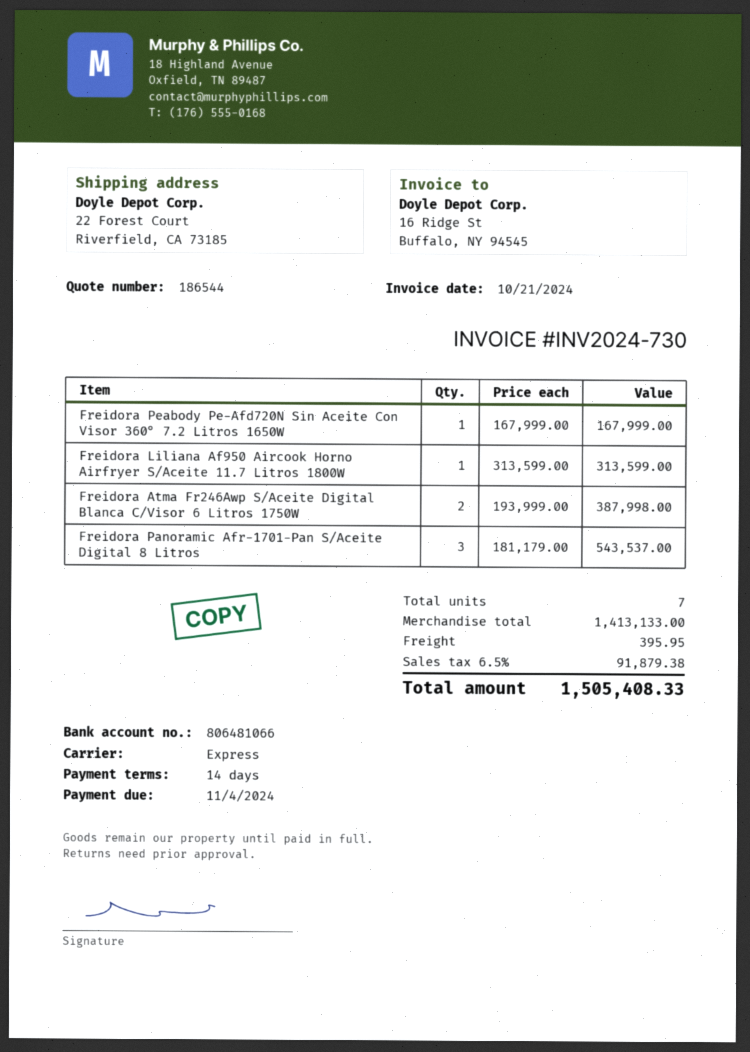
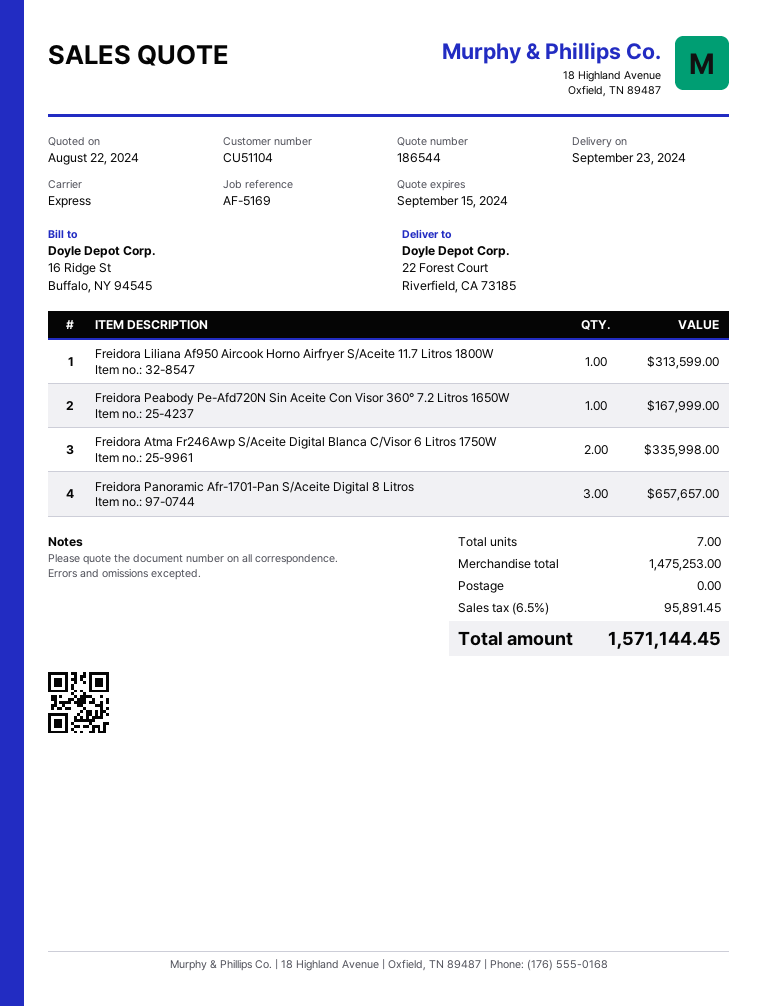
Freidora Atma Fr246Awp S/Aceite Digital Blanca C/Visor 6 Litros 1750W: 2 for 387998.00 -> 2 for 335998.00
Freidora Panoramic Afr-1701-Pan S/Aceite Digital 8 Litros: 3 for 543537.00 -> 3 for 657657.00
subtotal: 1413133.00 -> 1475253.00
shipping: 395.95 -> 0.00
tax: 6.5% = 91879.38 -> 6.5% = 95891.45
total: 1505408.33 -> 1571144.45

